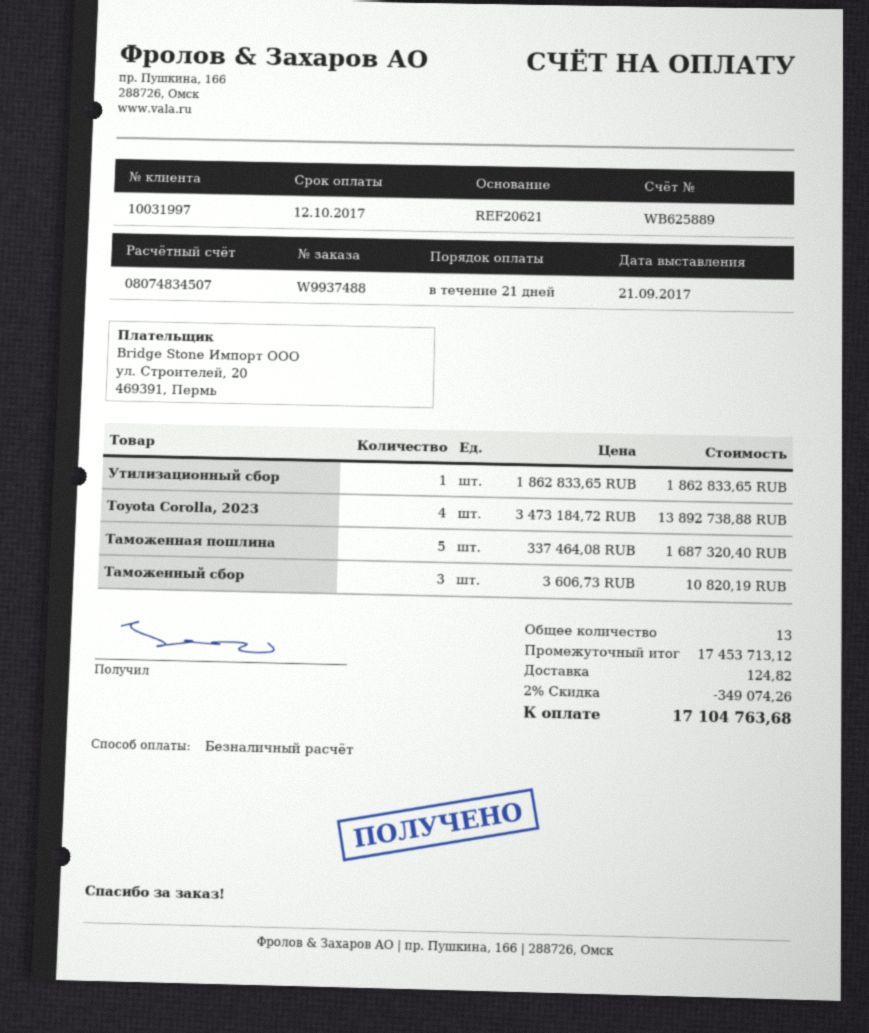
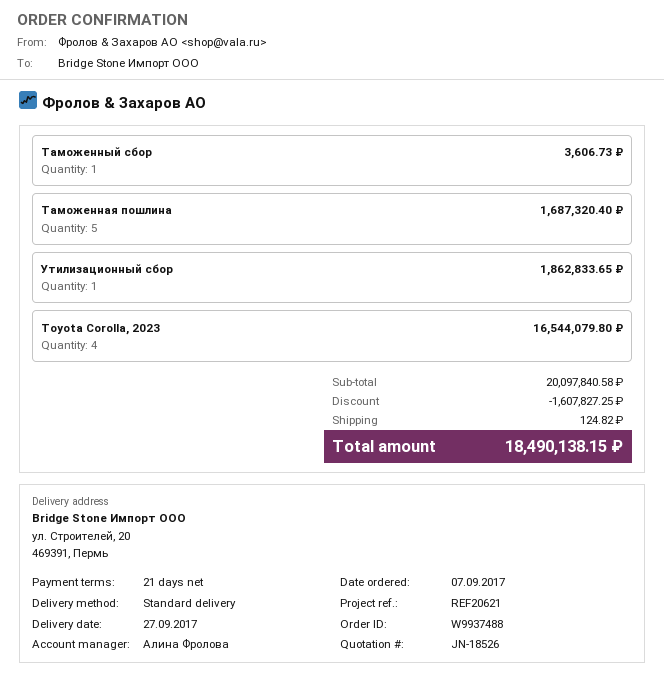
Toyota Corolla, 2023: 4 for 13892738.88 -> 4 for 16544079.80
Таможенный сбор: 3 for 10820.19 -> 1 for 3606.73
subtotal: 17453713.12 -> 20097840.58
discount: 349074.26 -> 1607827.25
total: 17104763.68 -> 18490138.15

